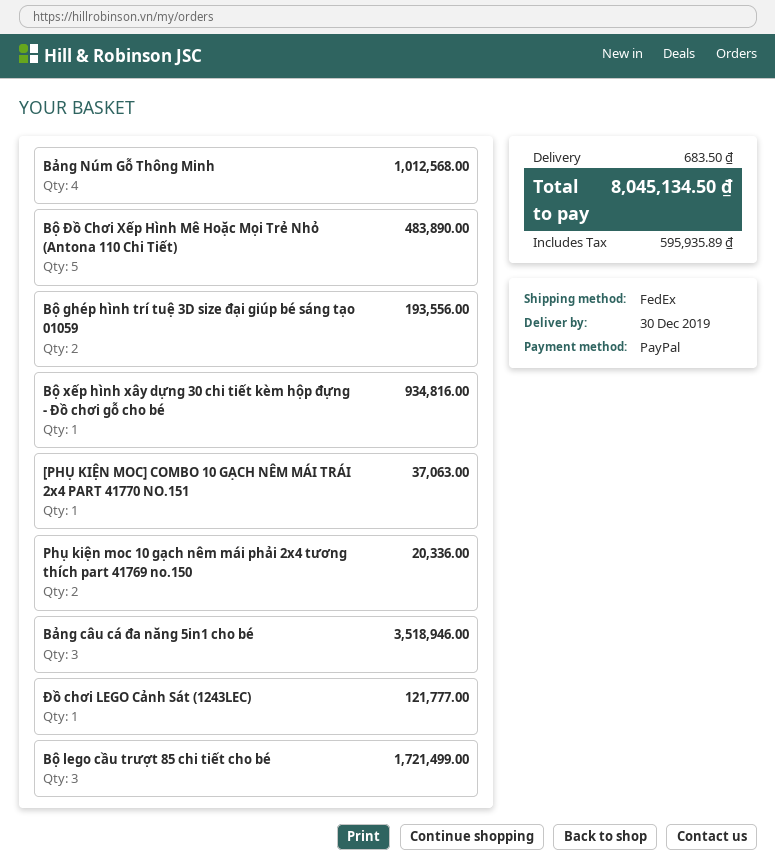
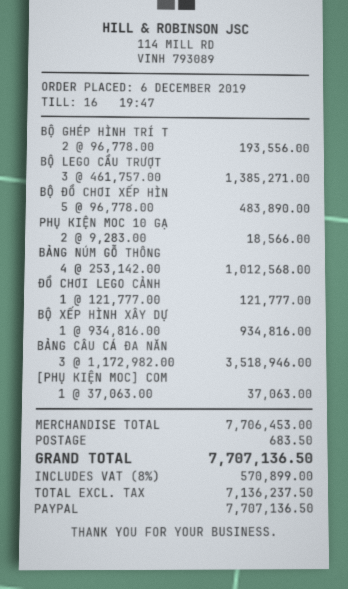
Phụ kiện moc 10 gạch nêm mái phải 2x4 tương thích part 41769 no.150: 2 for 20336.00 -> 2 for 18566.00
Bộ lego cầu trượt 85 chi tiết cho bé: 3 for 1721499.00 -> 3 for 1385271.00
tax: 595935.89 -> 570899.00
total: 8045134.50 -> 7707136.50

